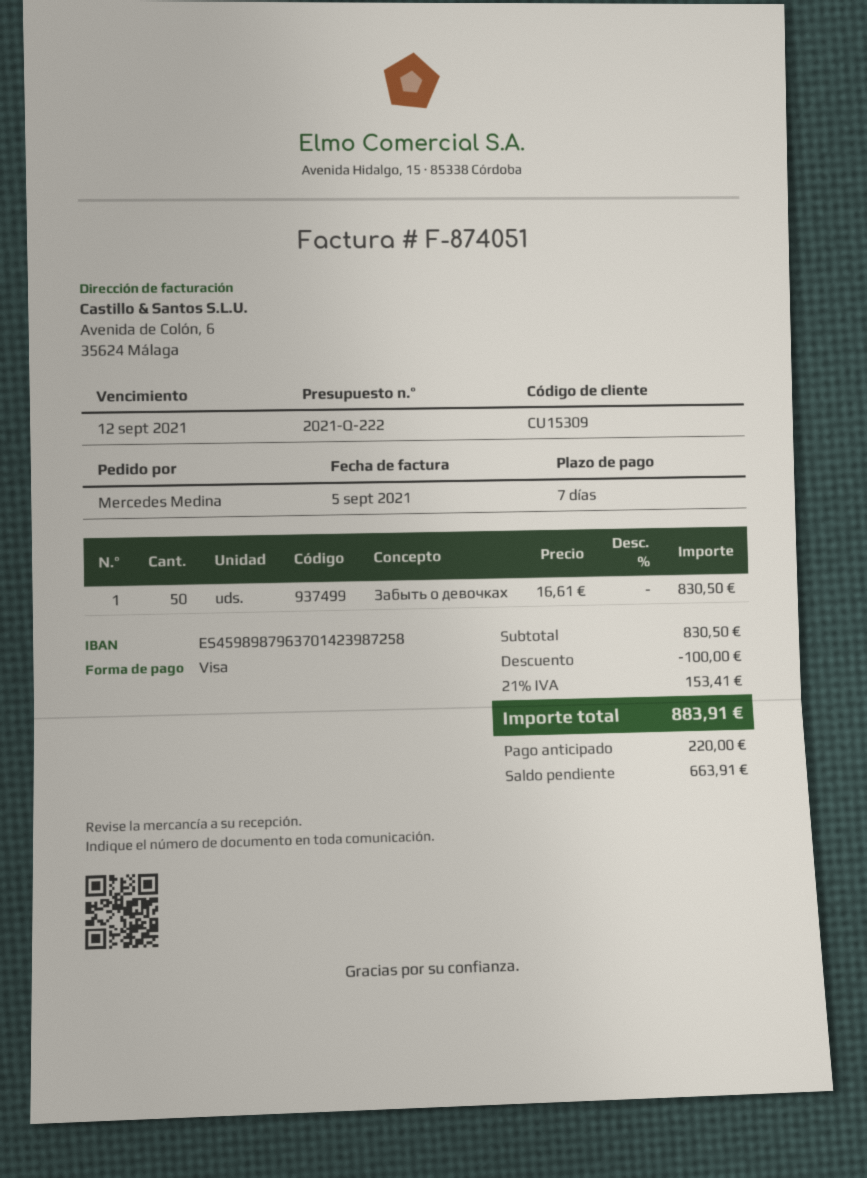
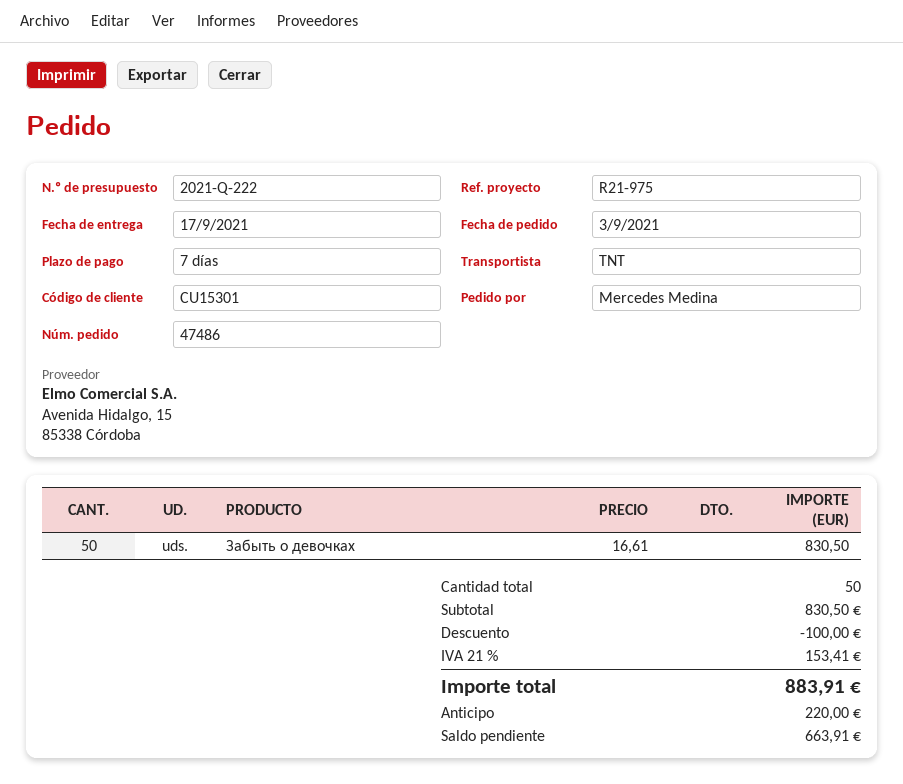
customer number: CU15309 -> CU15301

